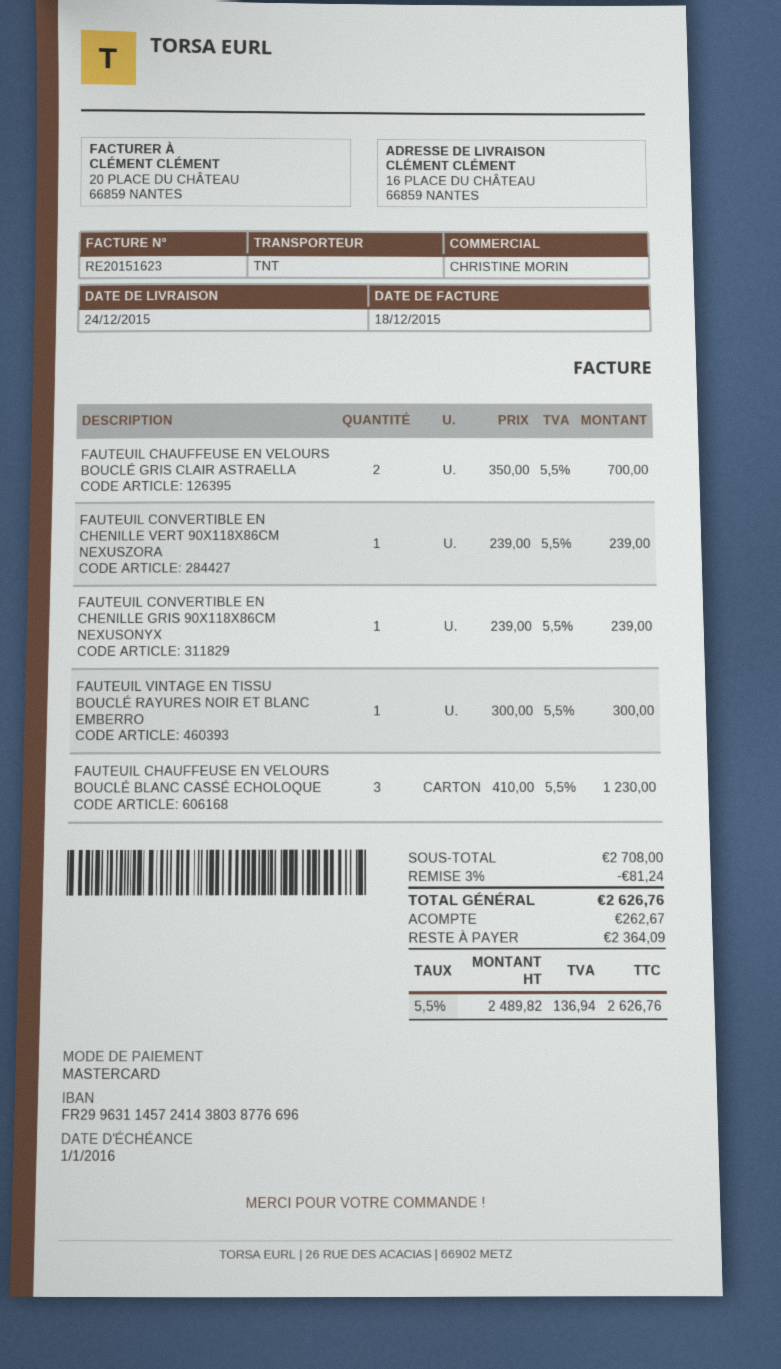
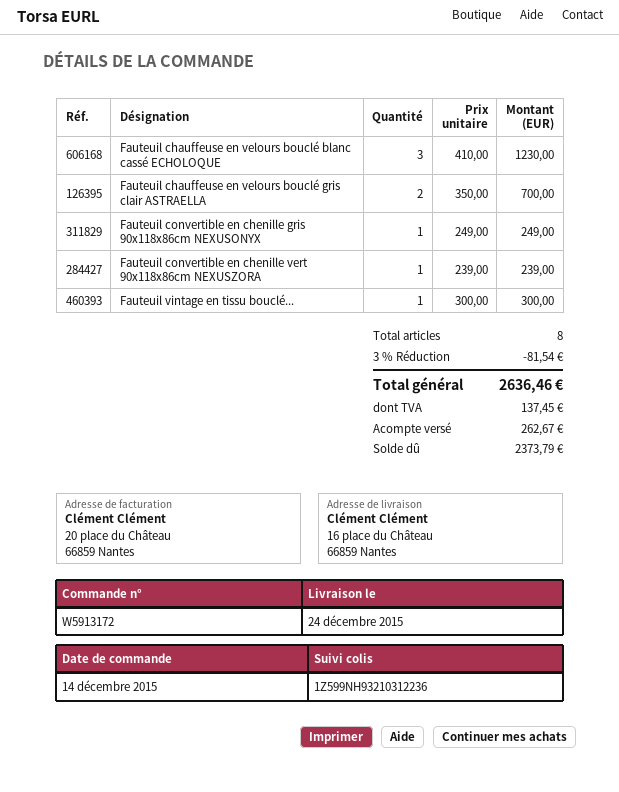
FAUTEUIL CONVERTIBLE EN CHENILLE GRIS 90X118X86CM NEXUSONYX: 1 x 239.00 = 239.00 -> 1 x 249.00 = 249.00
discount: 3% = 81.24 -> 3% = 81.54
tax: 136.94 -> 137.45
total: 2626.76 -> 2636.46
balance: 2364.09 -> 2373.79

